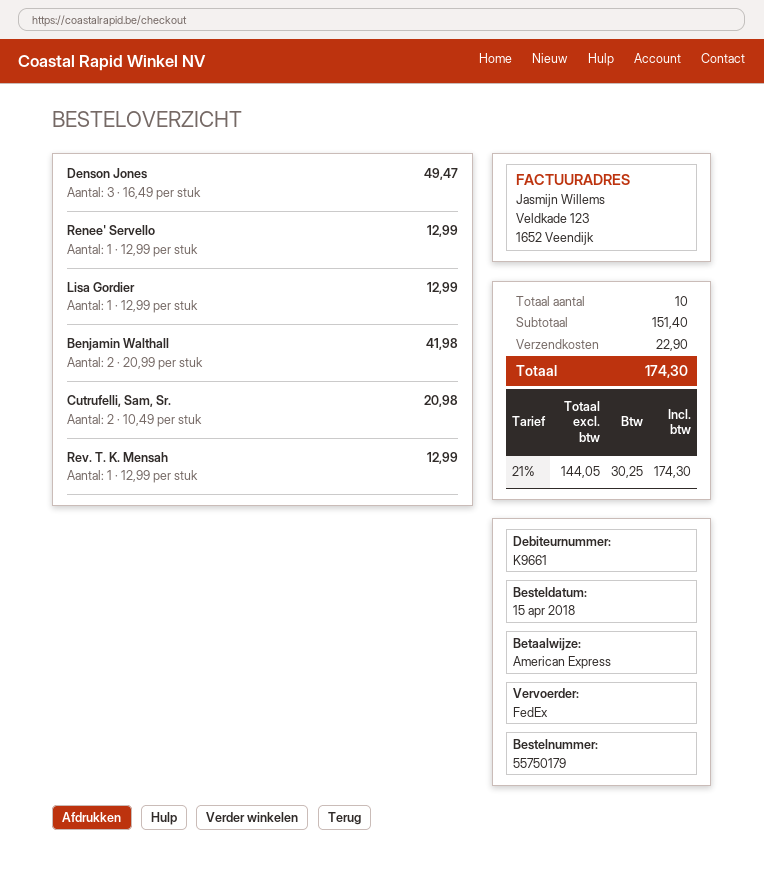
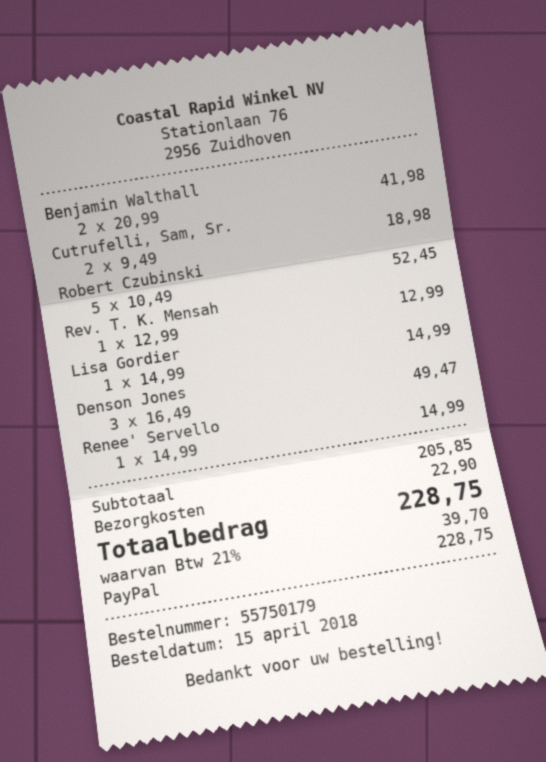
payment method: American Express -> PayPal
Renee' Servello: 1 x 12.99 = 12.99 -> 1 x 14.99 = 14.99
Lisa Gordier: 1 x 12.99 = 12.99 -> 1 x 14.99 = 14.99
Cutrufelli, Sam, Sr.: 2 x 10.49 = 20.98 -> 2 x 9.49 = 18.98
Robert Czubinski: none -> 5 x 10.49 = 52.45
subtotal: 151.40 -> 205.85
tax: 21% = 30.25 -> 21% = 39.70
total: 174.30 -> 228.75

